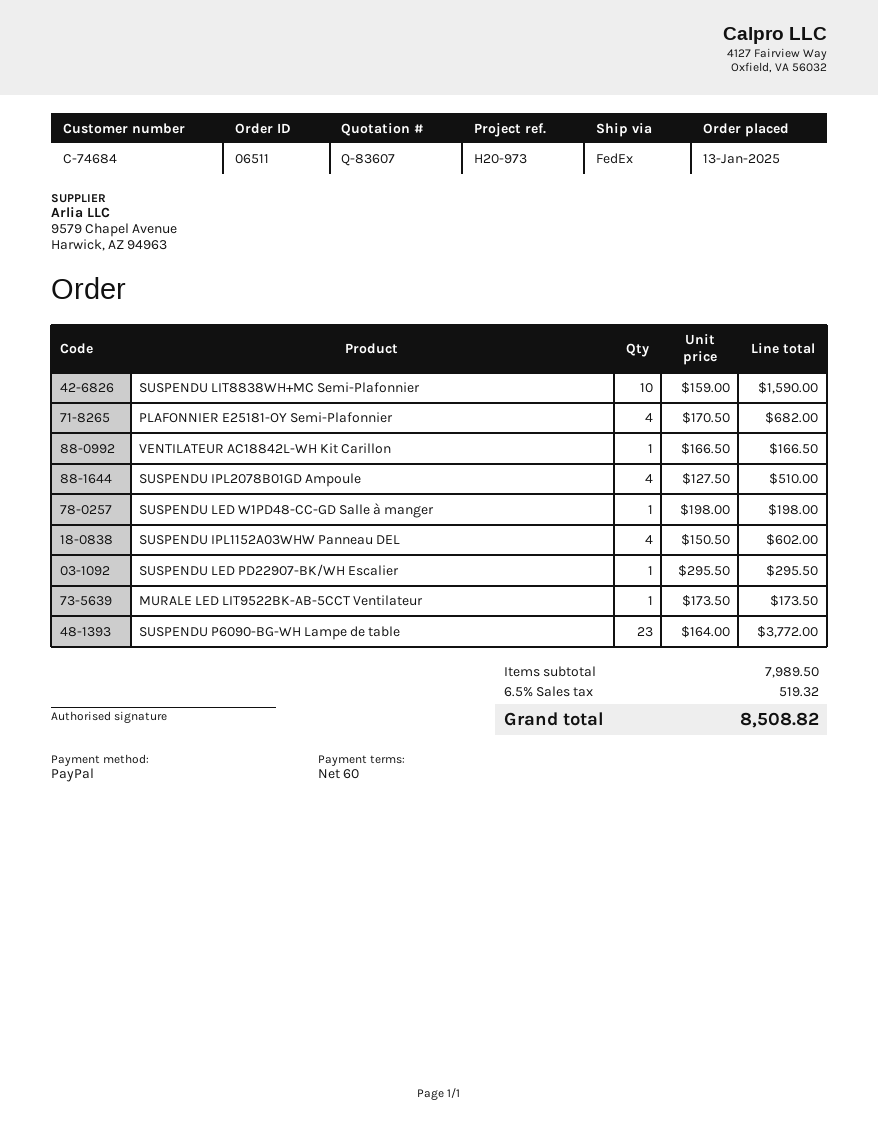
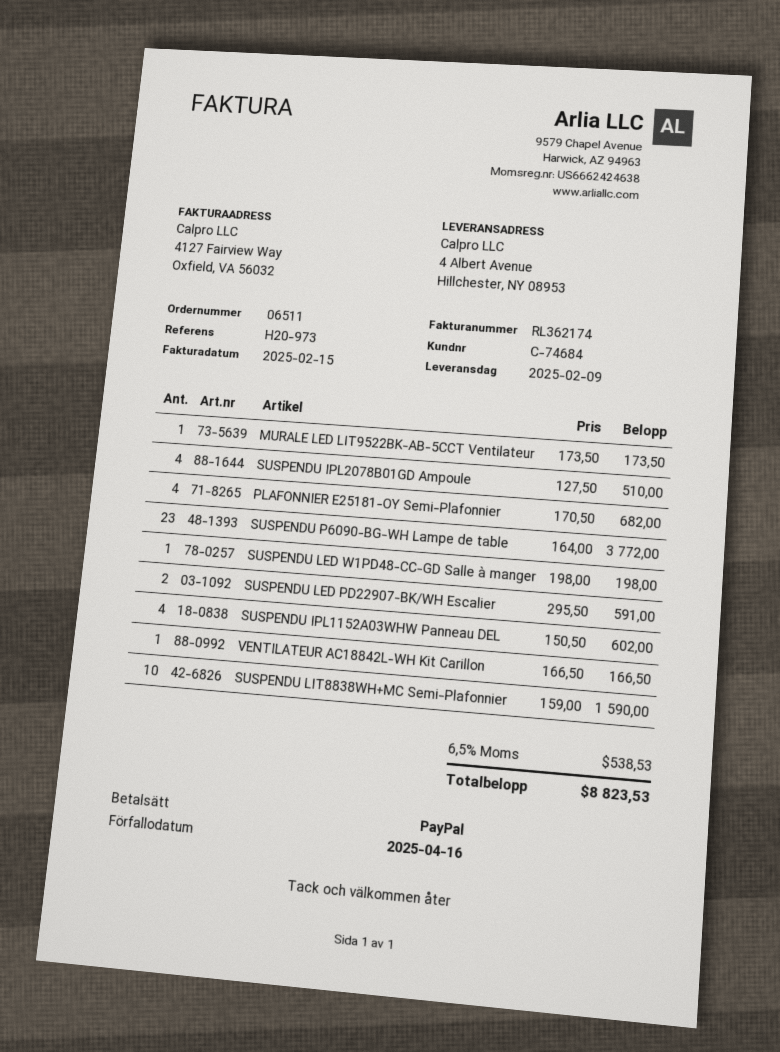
SUSPENDU LED PD22907-BK/WH Escalier: 1 x 295.50 = 295.50 -> 2 x 295.50 = 591.00
tax: 6.5% = 519.32 -> 6.5% = 538.53
total: 8508.82 -> 8823.53

